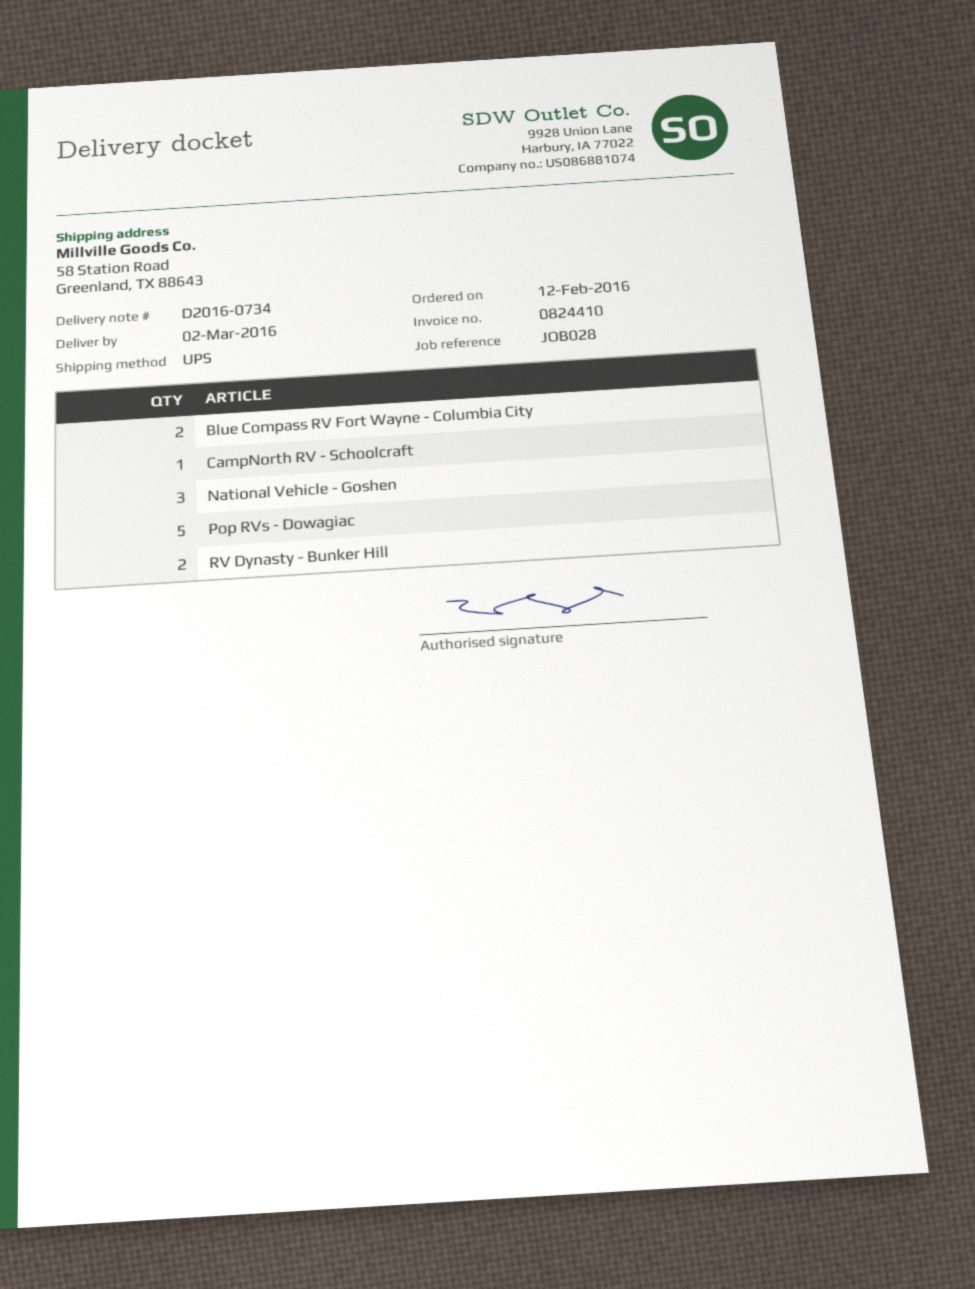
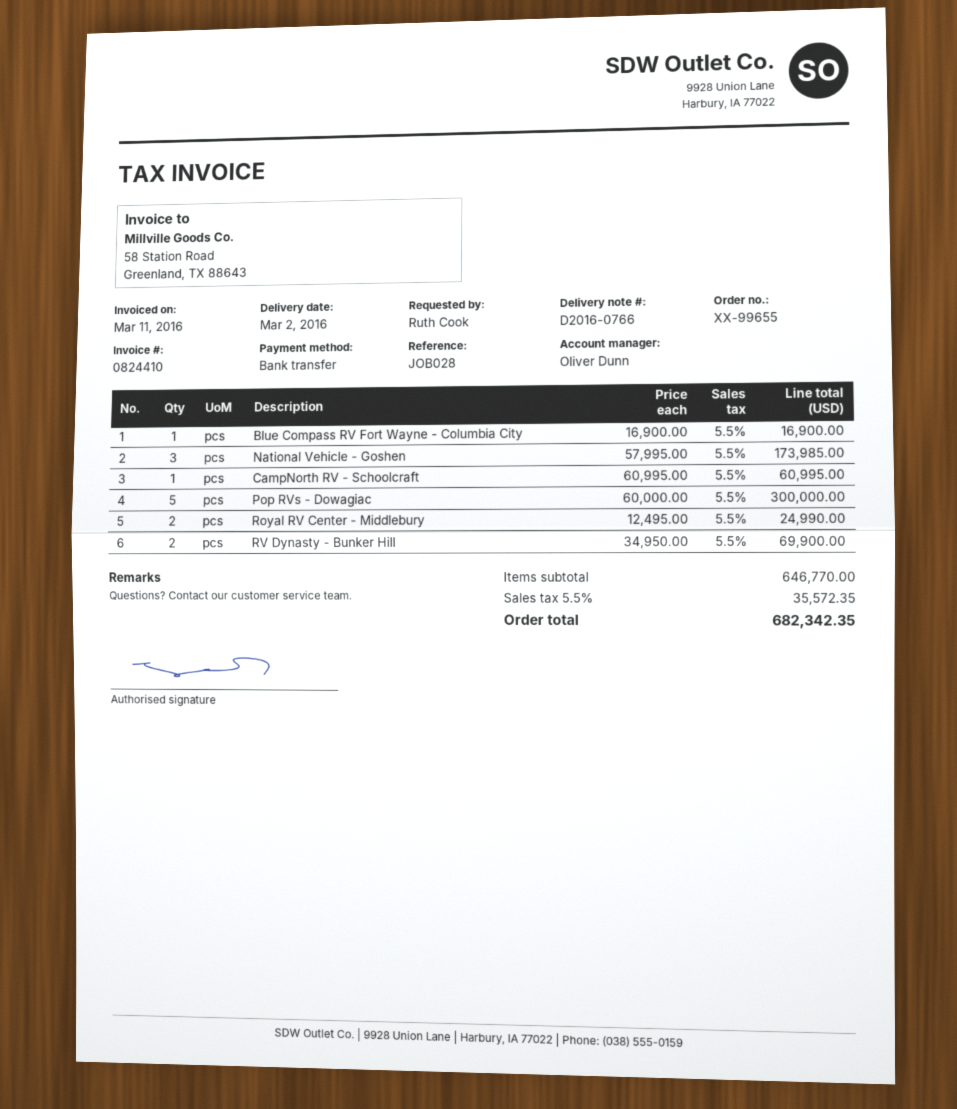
delivery note number: D2016-0734 -> D2016-0766
Blue Compass RV Fort Wayne - Columbia City: 2 -> 1
Royal RV Center - Middlebury: none -> 2

